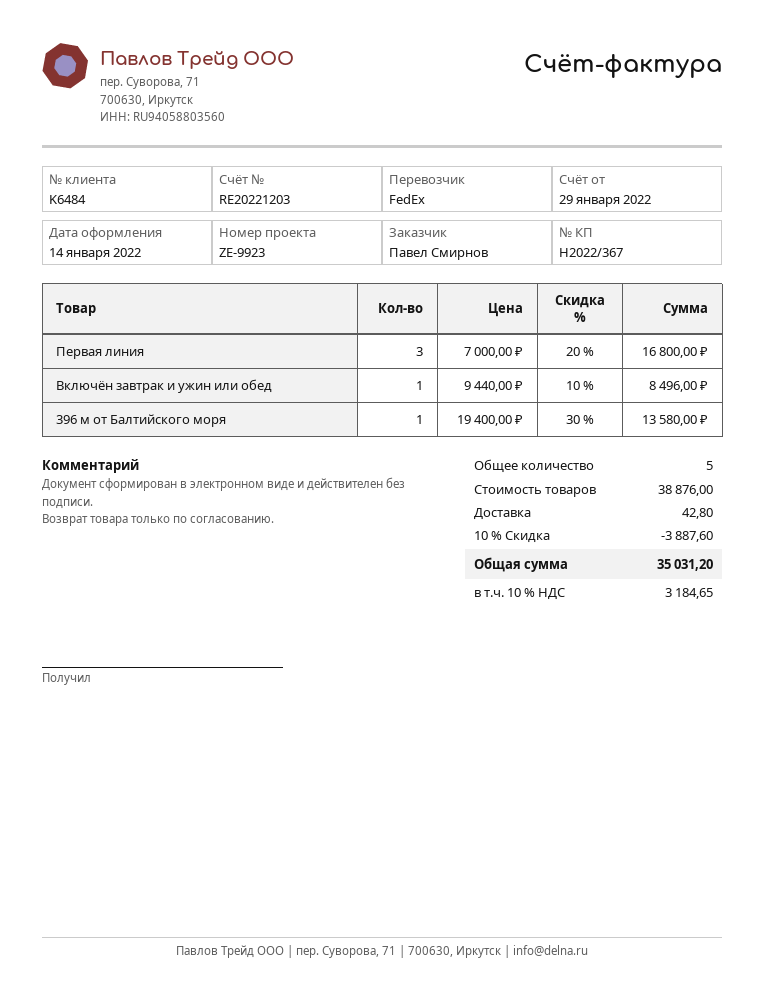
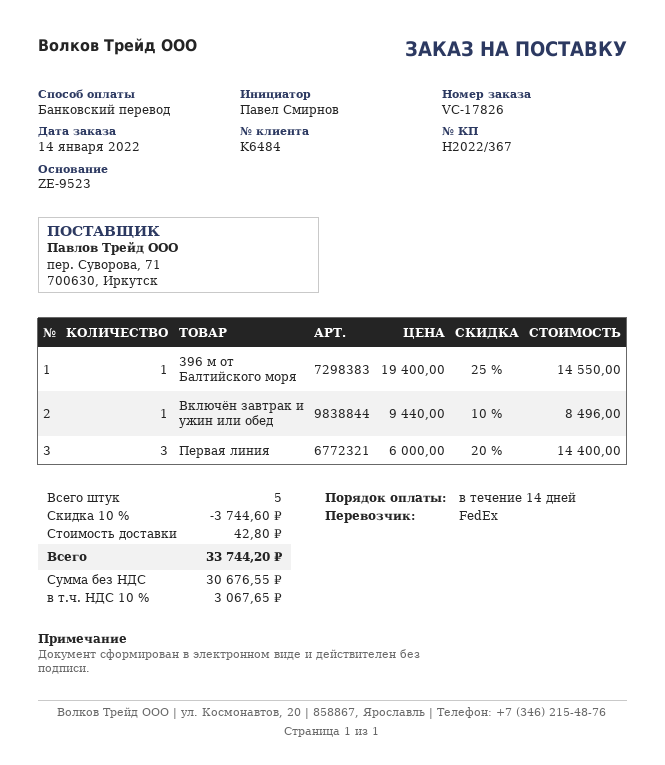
reference: ZE-9923 -> ZE-9523
Первая линия: 3 x 7000.00 - 20% = 16800.00 -> 3 x 6000.00 - 20% = 14400.00
396 м от Балтийского моря: 1 x 19400.00 - 30% = 13580.00 -> 1 x 19400.00 - 25% = 14550.00
discount: 10% = 3887.60 -> 10% = 3744.60
tax: 10% = 3184.65 -> 10% = 3067.65
total: 35031.20 -> 33744.20

